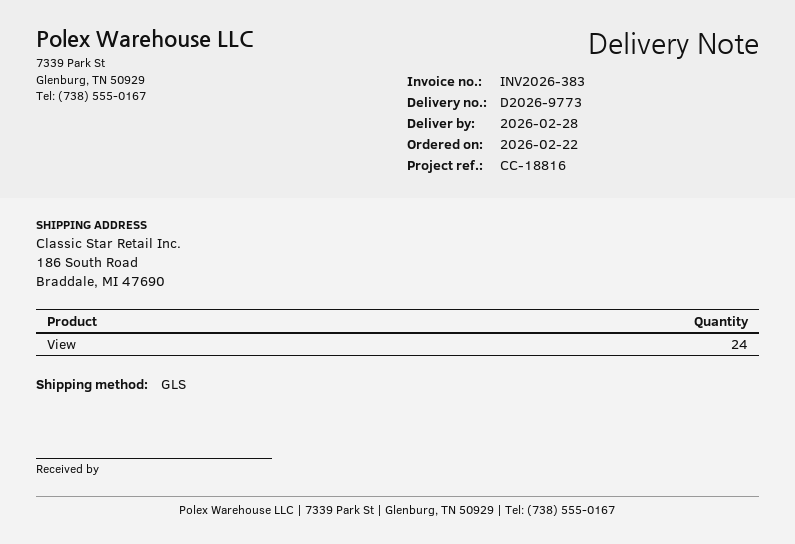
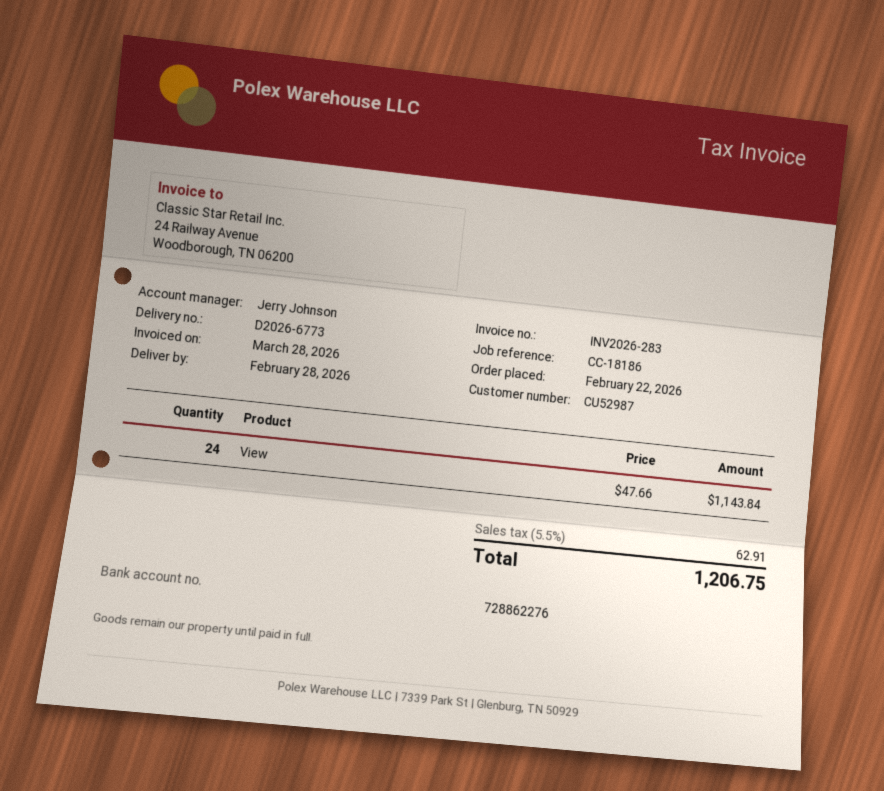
delivery note number: D2026-9773 -> D2026-6773
invoice number: INV2026-383 -> INV2026-283
reference: CC-18816 -> CC-18186

